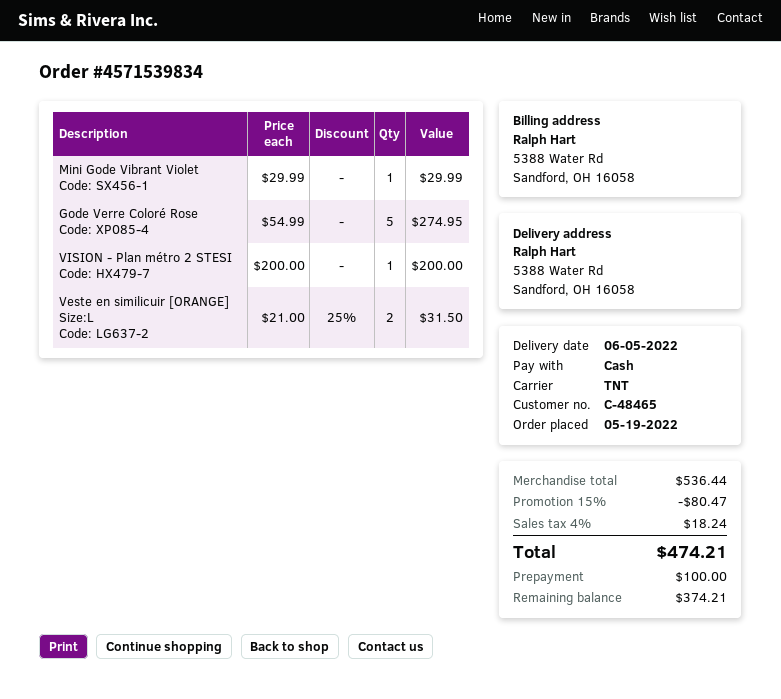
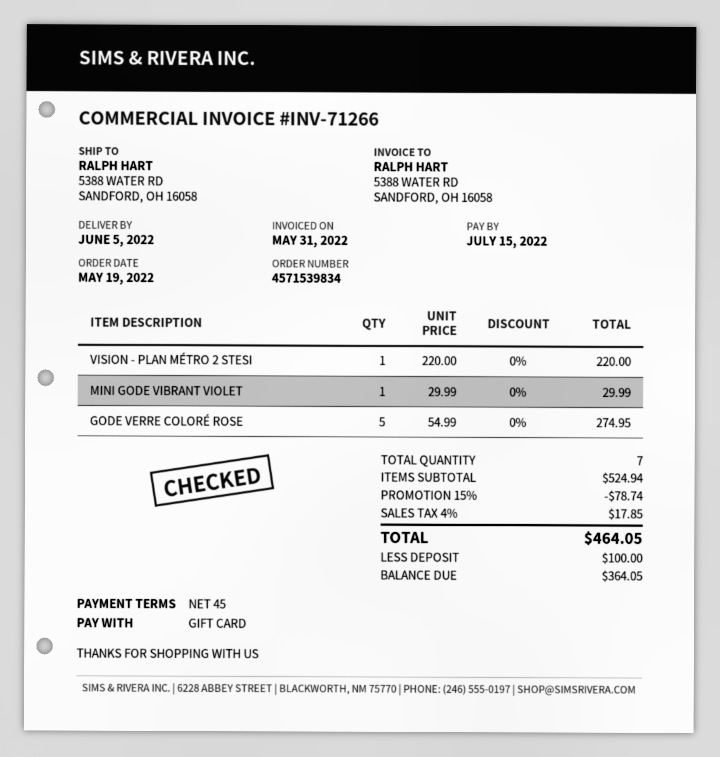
payment method: cash -> gift card
VISION - Plan métro 2 STESI: 1 x 200.00 = 200.00 -> 1 x 220.00 = 220.00
Veste en similicuir [ORANGE] Size:L: 2 x 21.00 - 25% = 31.50 -> none
subtotal: 536.44 -> 524.94
discount: 15% = 80.47 -> 15% = 78.74
tax: 4% = 18.24 -> 4% = 17.85
total: 474.21 -> 464.05
balance: 374.21 -> 364.05

